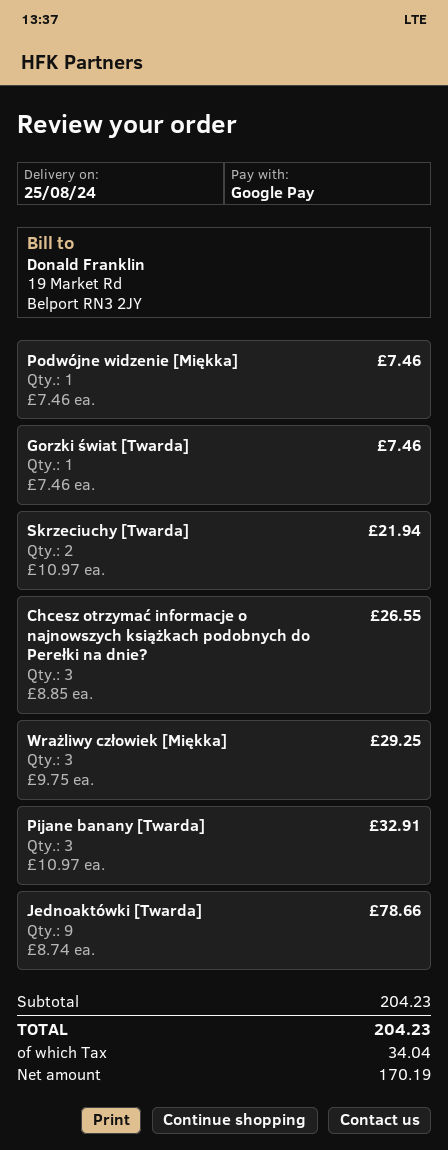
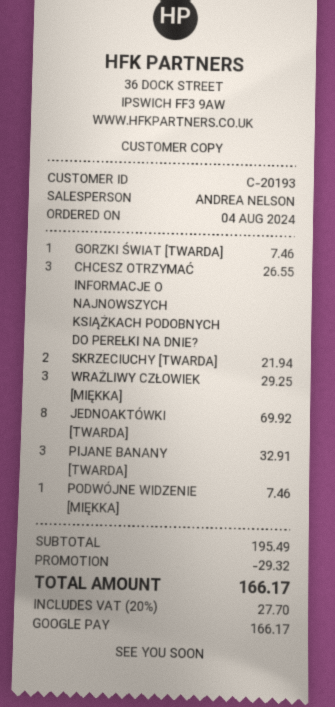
Jednoaktówki [Twarda]: 9 for 78.66 -> 8 for 69.92
subtotal: 204.23 -> 195.49
discount: none -> 29.32
tax: 34.04 -> 27.70
total: 204.23 -> 166.17

